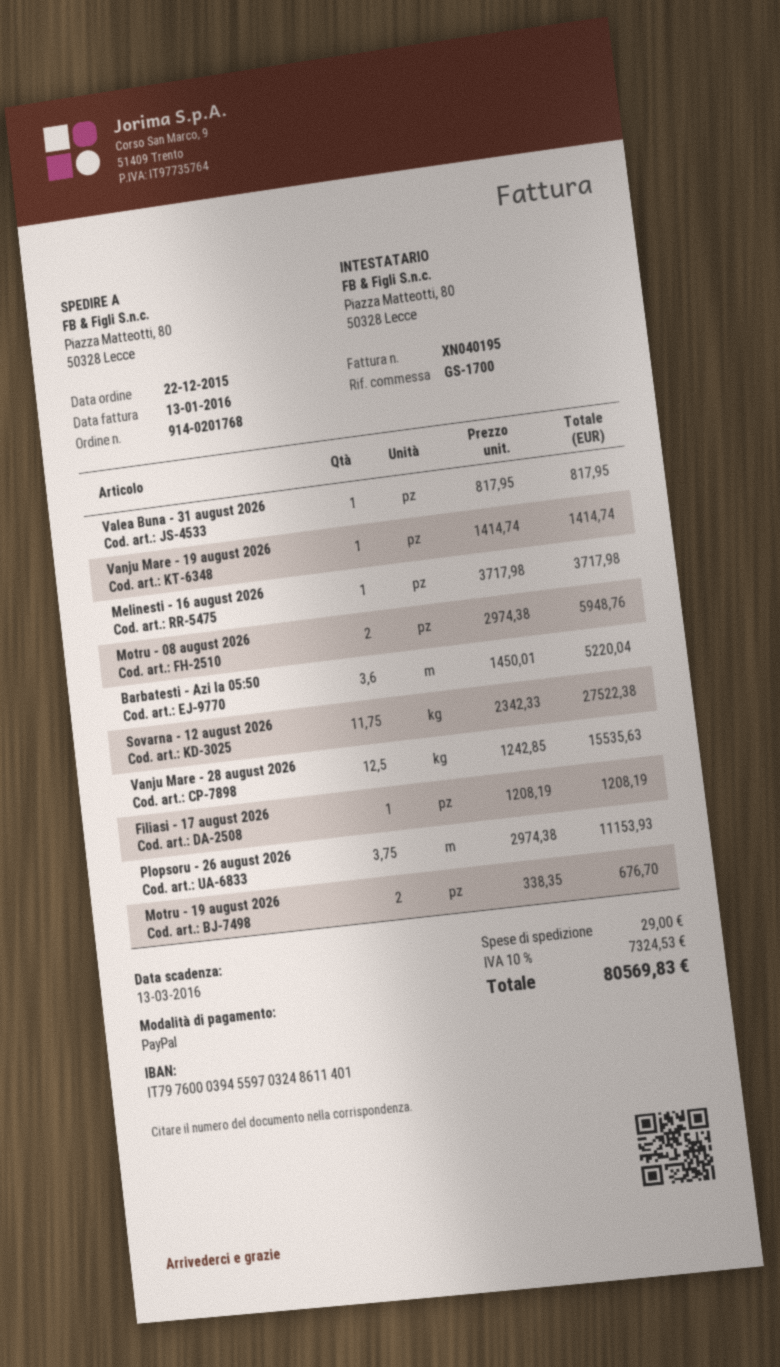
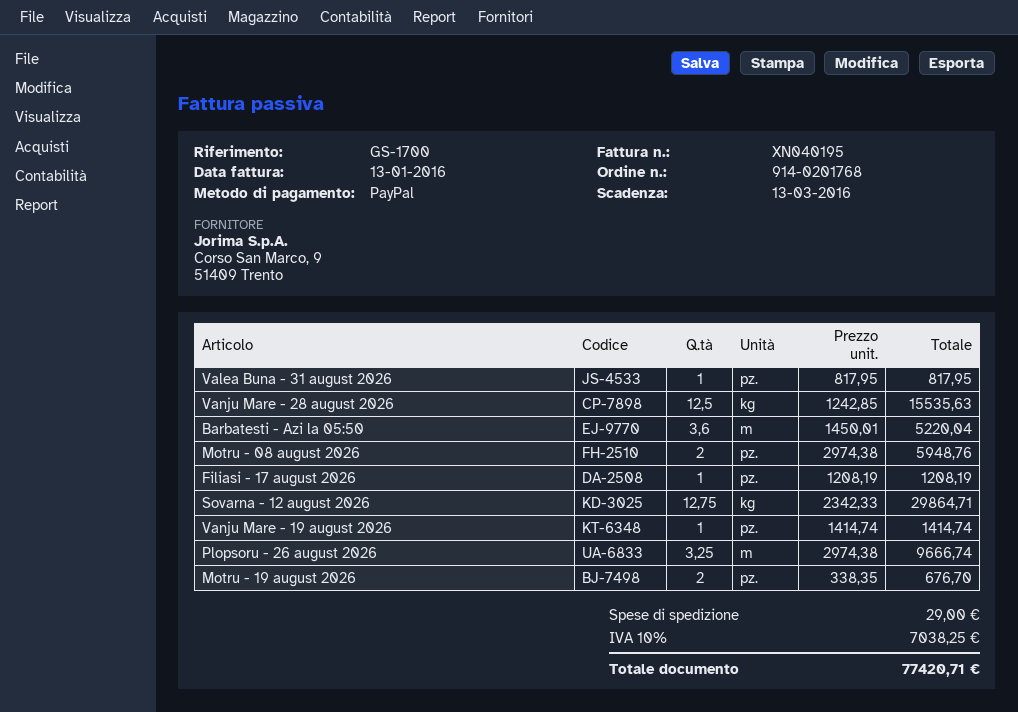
Melinesti - 16 august 2026: 1 x 3717.98 = 3717.98 -> none
Sovarna - 12 august 2026: 11.75 x 2342.33 = 27522.38 -> 12.75 x 2342.33 = 29864.71
Plopsoru - 26 august 2026: 3.75 x 2974.38 = 11153.93 -> 3.25 x 2974.38 = 9666.74
tax: 10% = 7324.53 -> 10% = 7038.25
total: 80569.83 -> 77420.71

